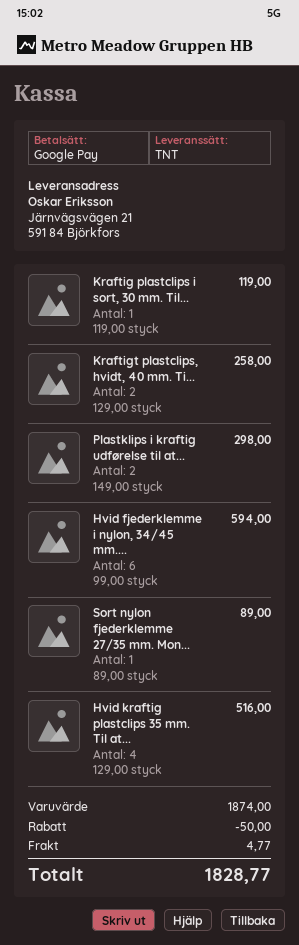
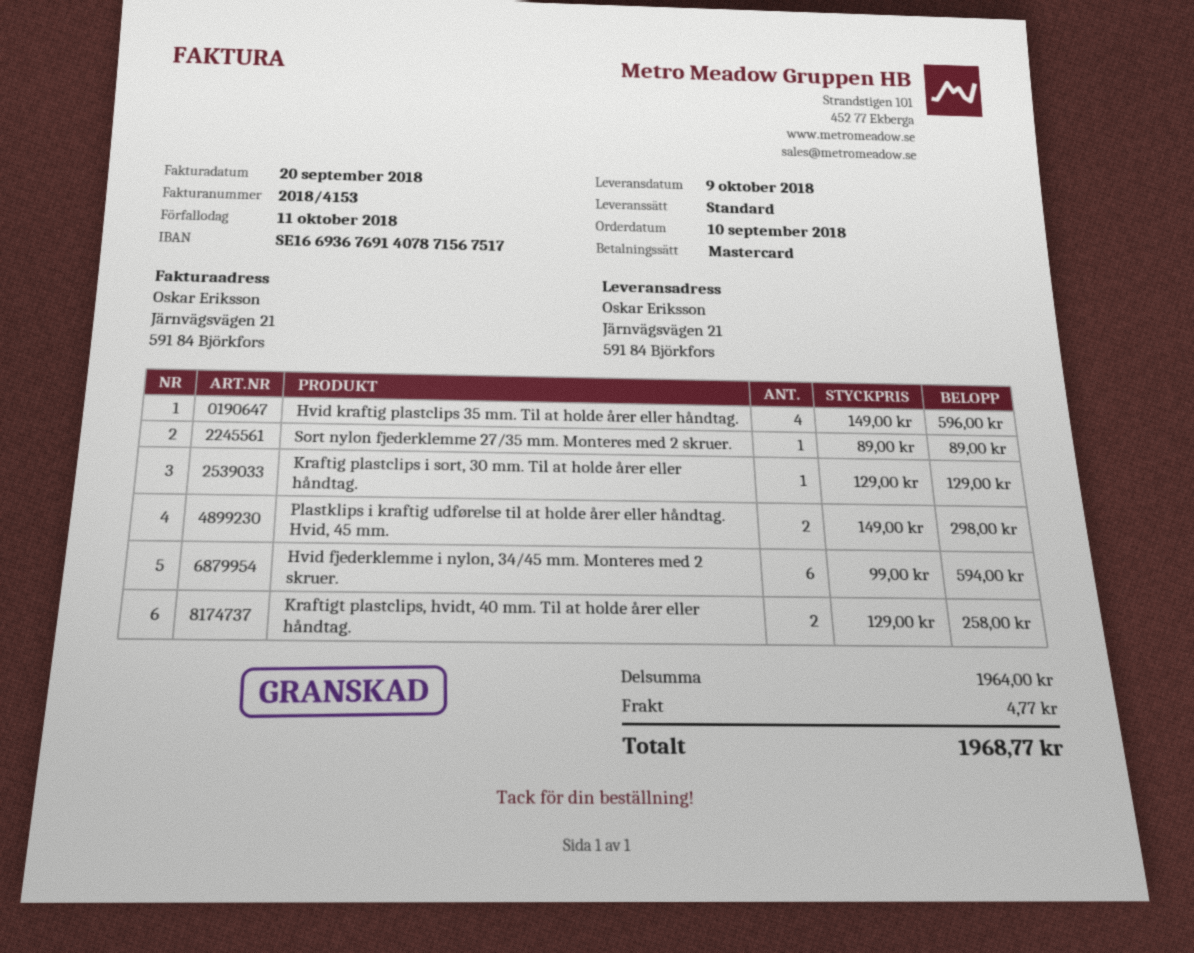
payment method: Google Pay -> Mastercard
shipping method: TNT -> standard
Kraftig plastclips i sort, 30 mm. Til...: 1 x 119.00 = 119.00 -> 1 x 129.00 = 129.00
Hvid kraftig plastclips 35 mm. Til at...: 4 x 129.00 = 516.00 -> 4 x 149.00 = 596.00
subtotal: 1874.00 -> 1964.00
discount: 50.00 -> none
total: 1828.77 -> 1968.77

